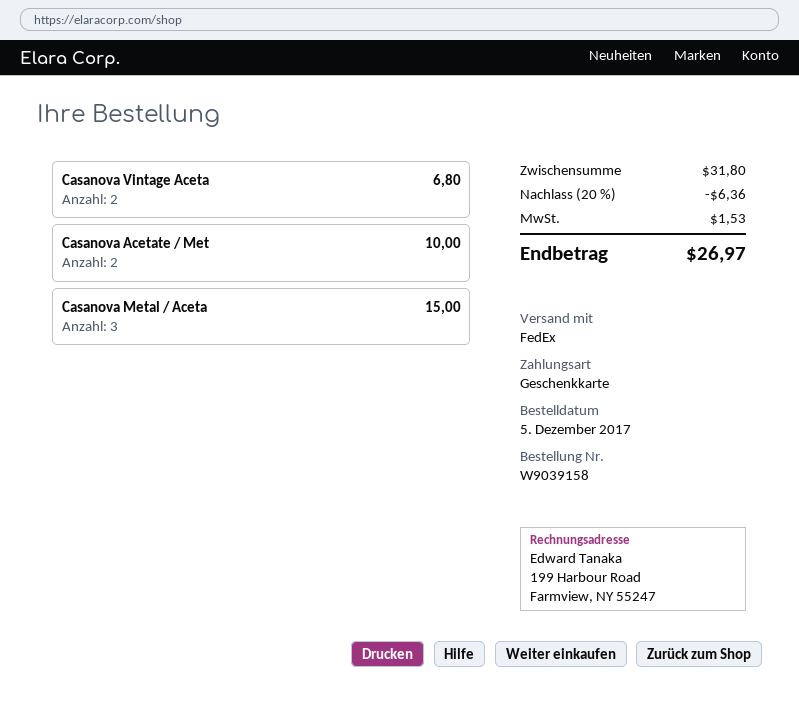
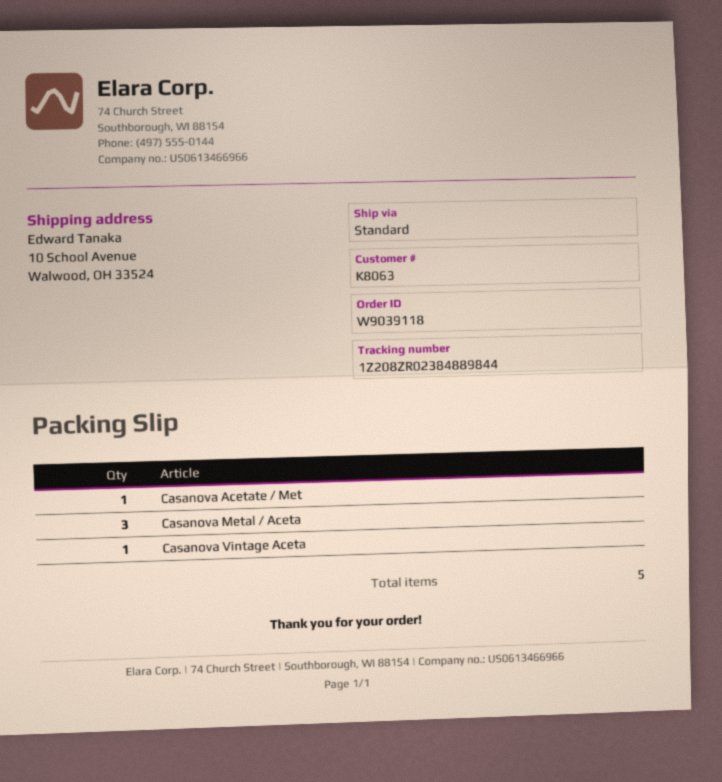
order number: W9039158 -> W9039118
shipping method: FedEx -> standard
Casanova Vintage Aceta: 2 -> 1
Casanova Acetate / Met: 2 -> 1

